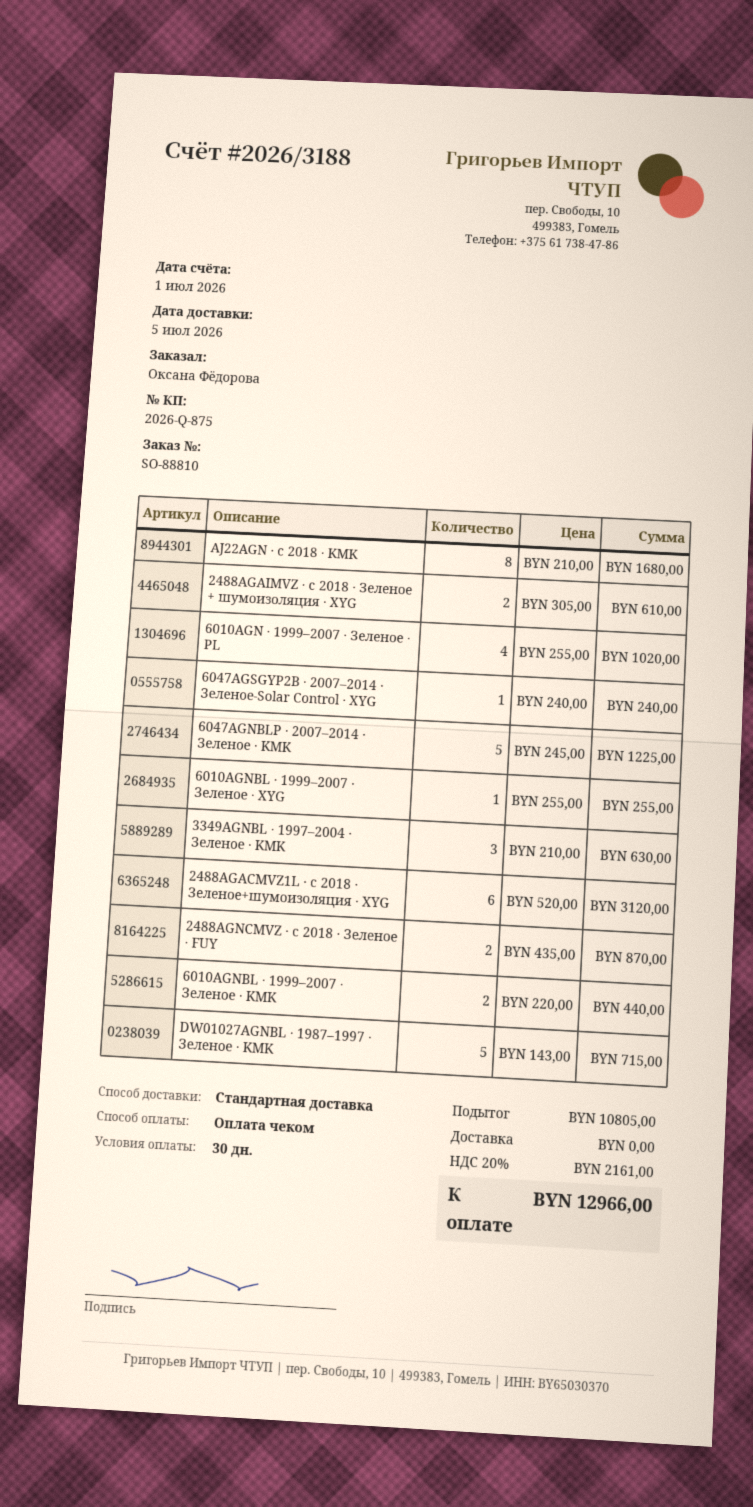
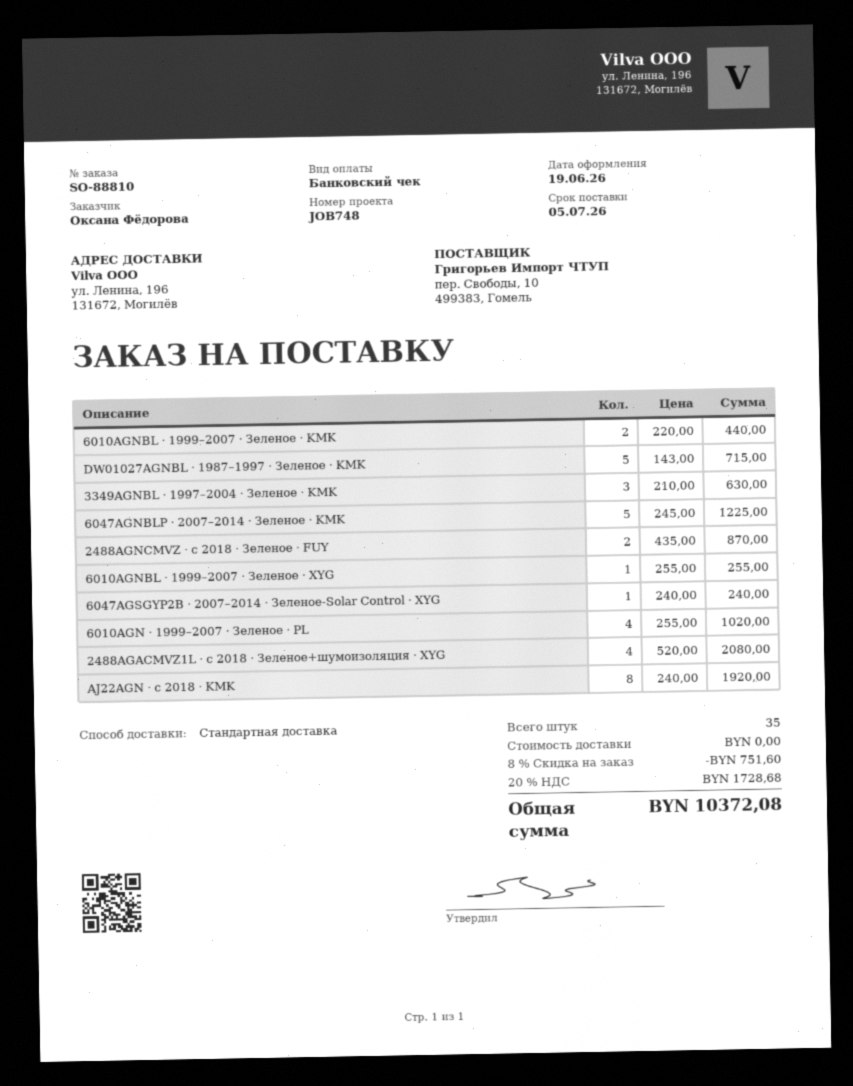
AJ22AGN · с 2018 · KMK: 8 x 210.00 = 1680.00 -> 8 x 240.00 = 1920.00
2488AGAIMVZ · с 2018 · Зеленое + шумоизоляция · XYG: 2 x 305.00 = 610.00 -> none
2488AGACMVZ1L · с 2018 · Зеленое+шумоизоляция · XYG: 6 x 520.00 = 3120.00 -> 4 x 520.00 = 2080.00
discount: none -> 8% = 751.60
tax: 20% = 2161.00 -> 20% = 1728.68
total: 12966.00 -> 10372.08

